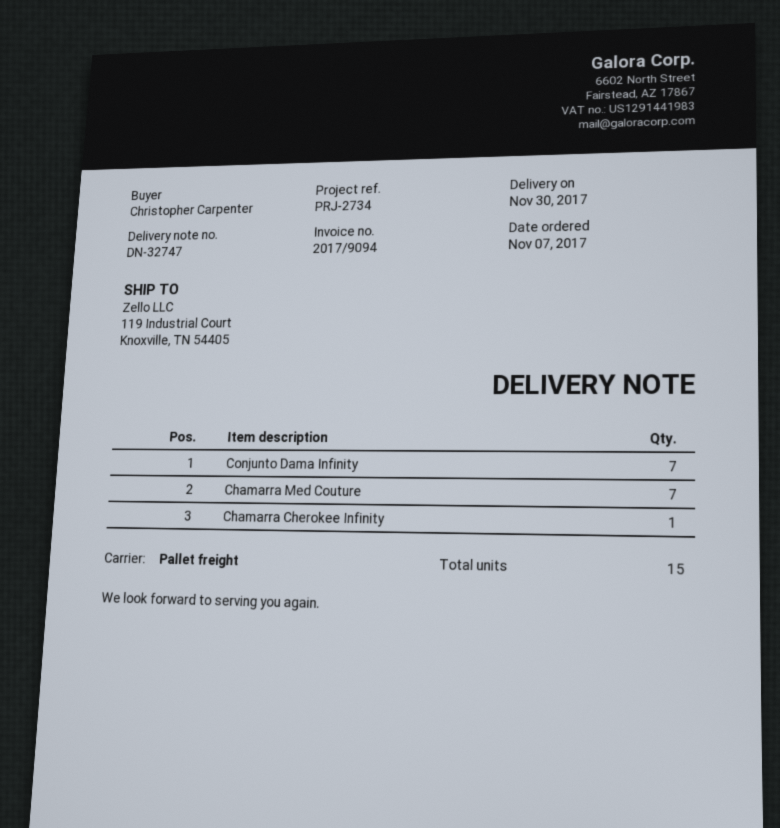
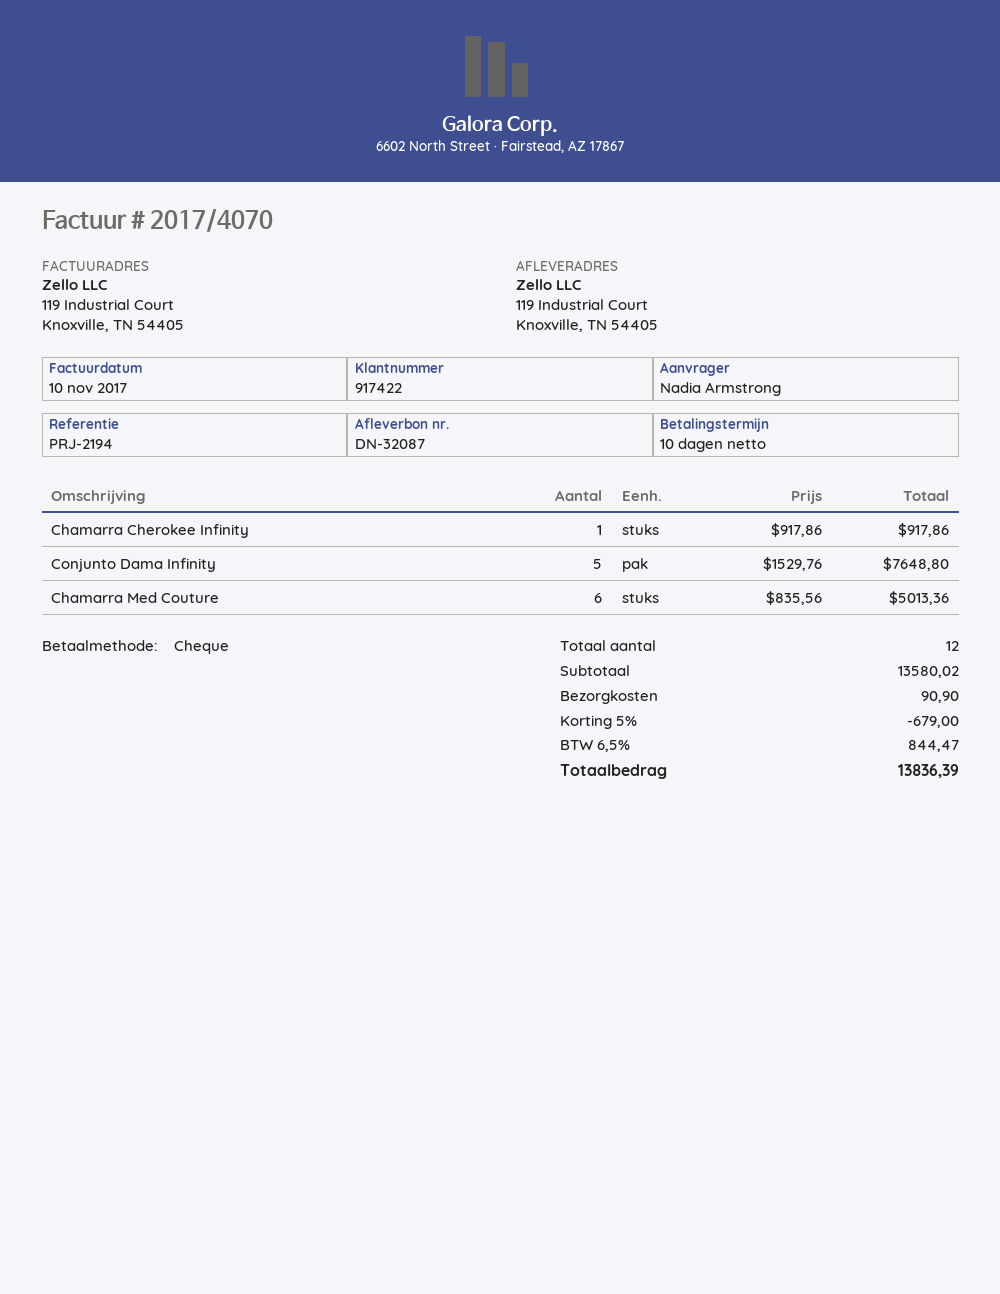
delivery note number: DN-32747 -> DN-32087
invoice number: 2017/9094 -> 2017/4070
reference: PRJ-2734 -> PRJ-2194
ordered by: Christopher Carpenter -> Nadia Armstrong
Conjunto Dama Infinity: 7 -> 5
Chamarra Med Couture: 7 -> 6
total quantity: 15 -> 12

